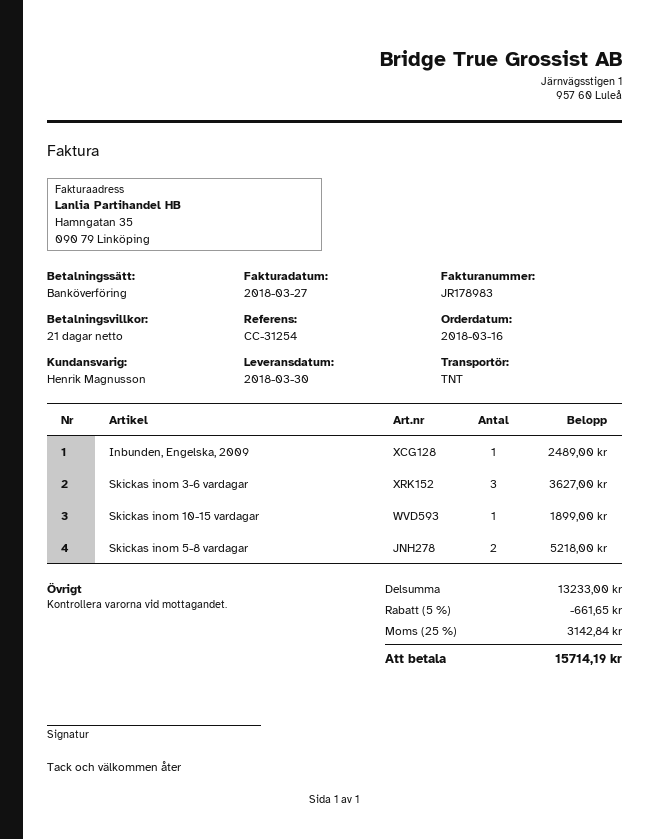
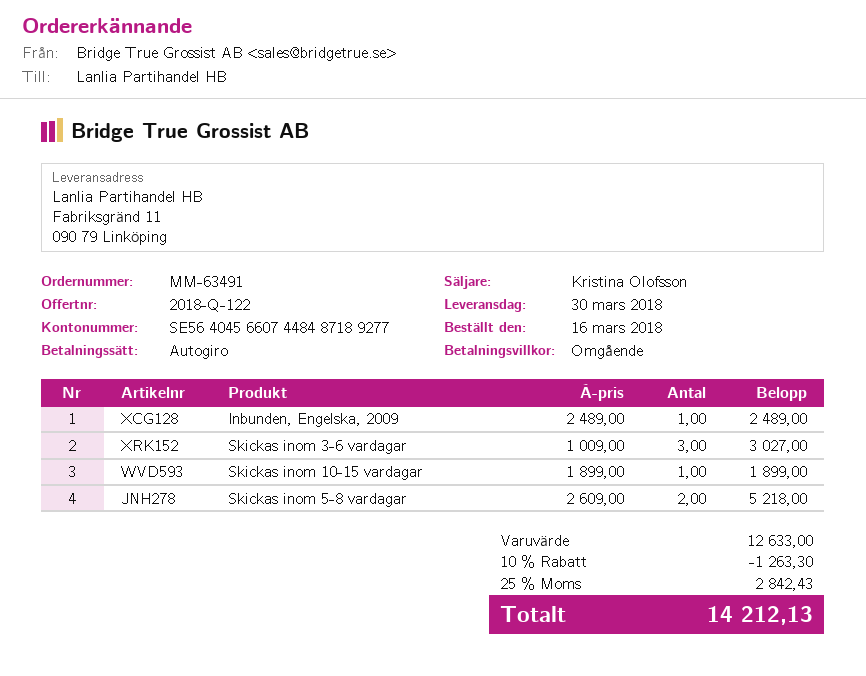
payment terms: 21 days -> on receipt
sales rep: Henrik Magnusson -> Kristina Olofsson
payment method: bank transfer -> direct debit
Skickas inom 3-6 vardagar: 3 for 3627.00 -> 3 for 3027.00
subtotal: 13233.00 -> 12633.00
discount: 5% = 661.65 -> 10% = 1263.30
tax: 25% = 3142.84 -> 25% = 2842.43
total: 15714.19 -> 14212.13

